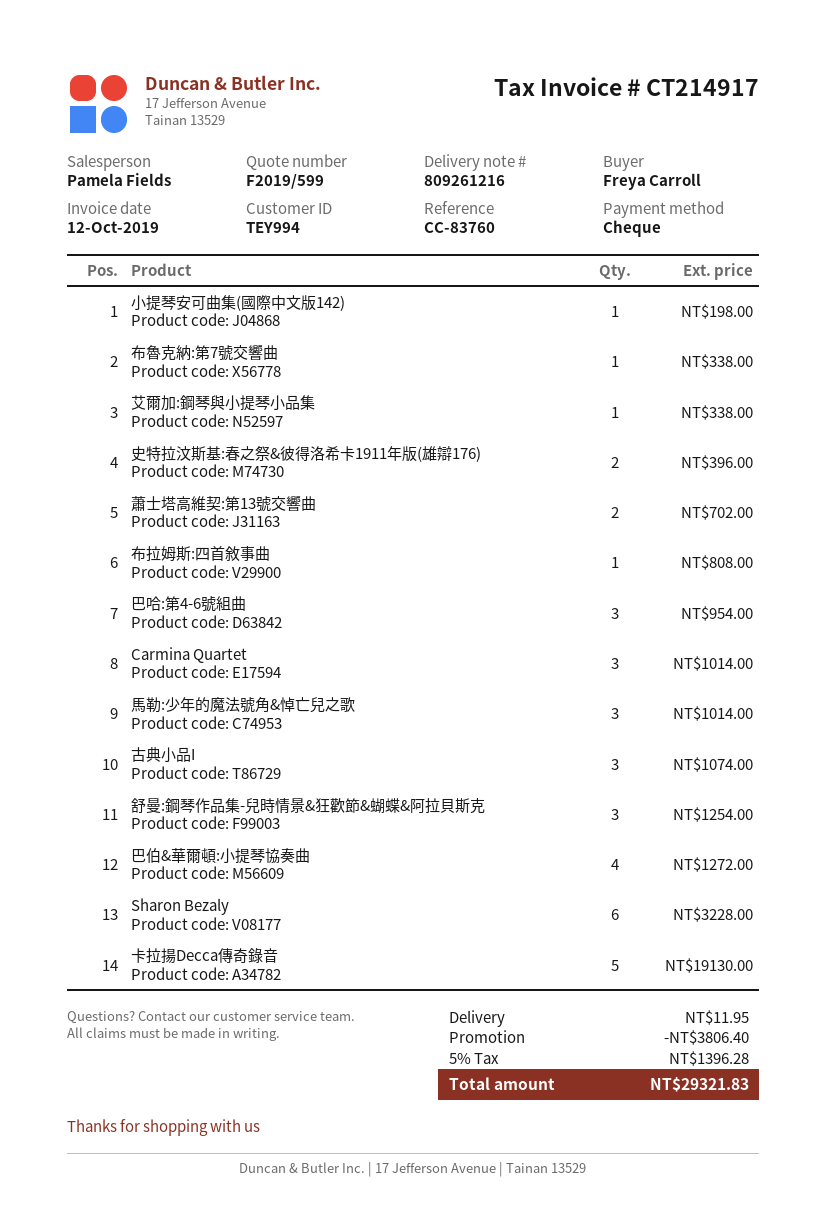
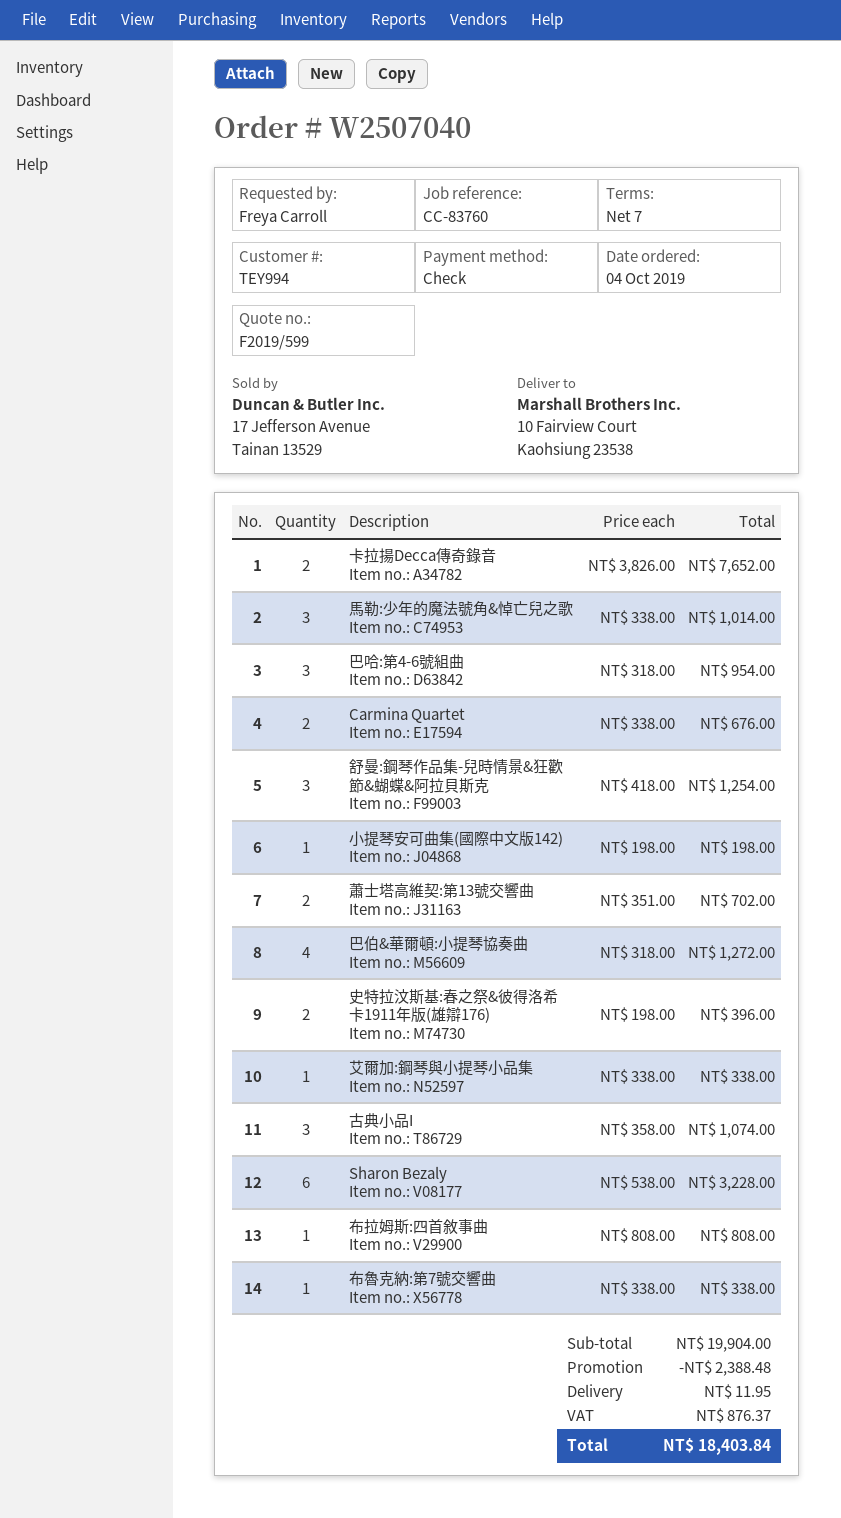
Carmina Quartet: 3 for 1014.00 -> 2 for 676.00
卡拉揚Decca傳奇錄音: 5 for 19130.00 -> 2 for 7652.00
discount: 3806.40 -> 2388.48
tax: 1396.28 -> 876.37
total: 29321.83 -> 18403.84

